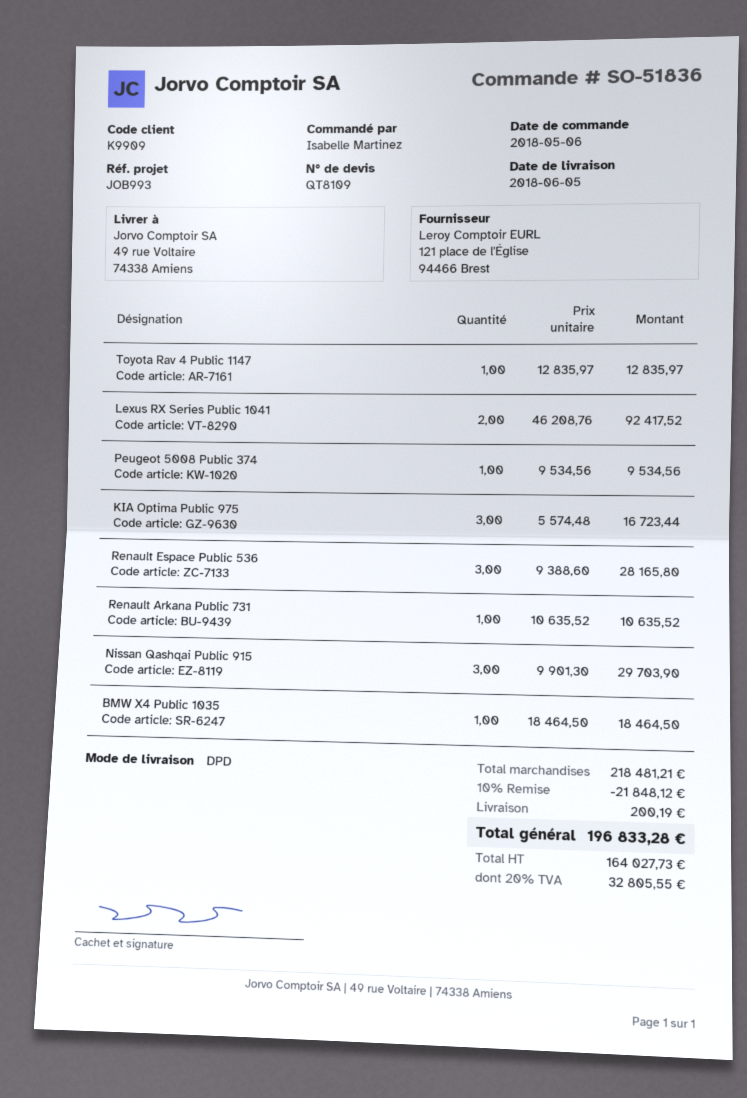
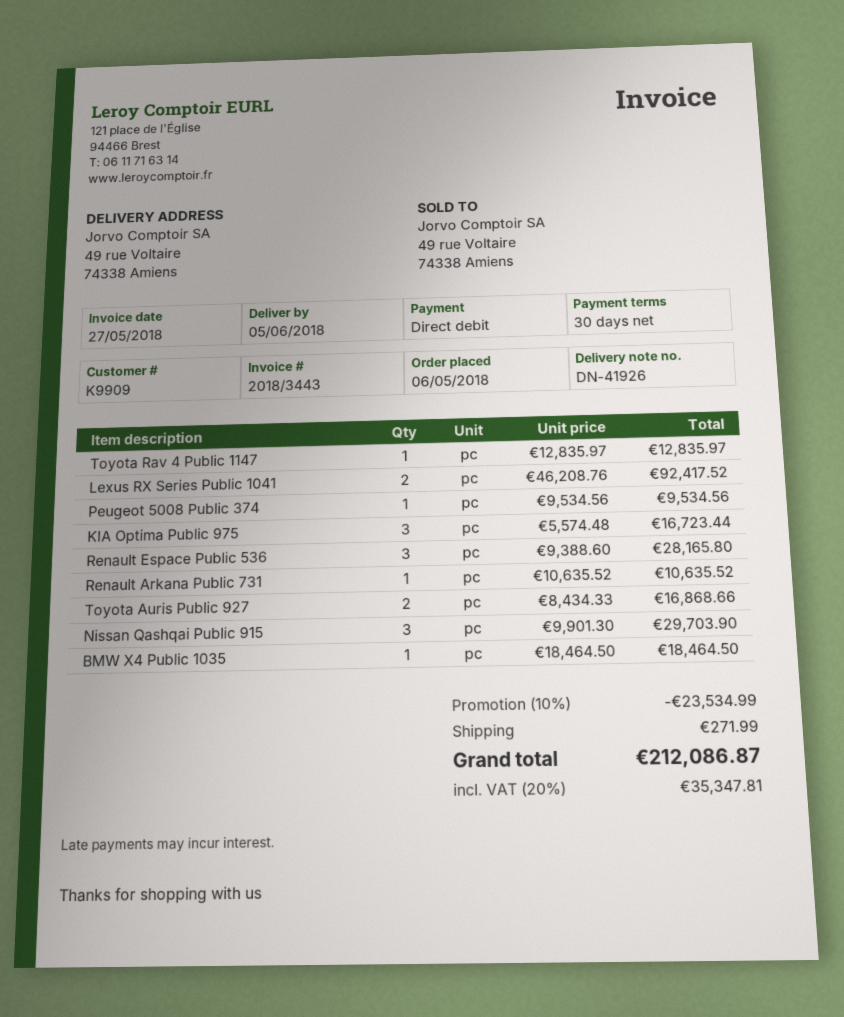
Toyota Auris Public 927: none -> 2 x 8434.33 = 16868.66
discount: 10% = 21848.12 -> 10% = 23534.99
shipping: 200.19 -> 271.99
tax: 20% = 32805.55 -> 20% = 35347.81
total: 196833.28 -> 212086.87

